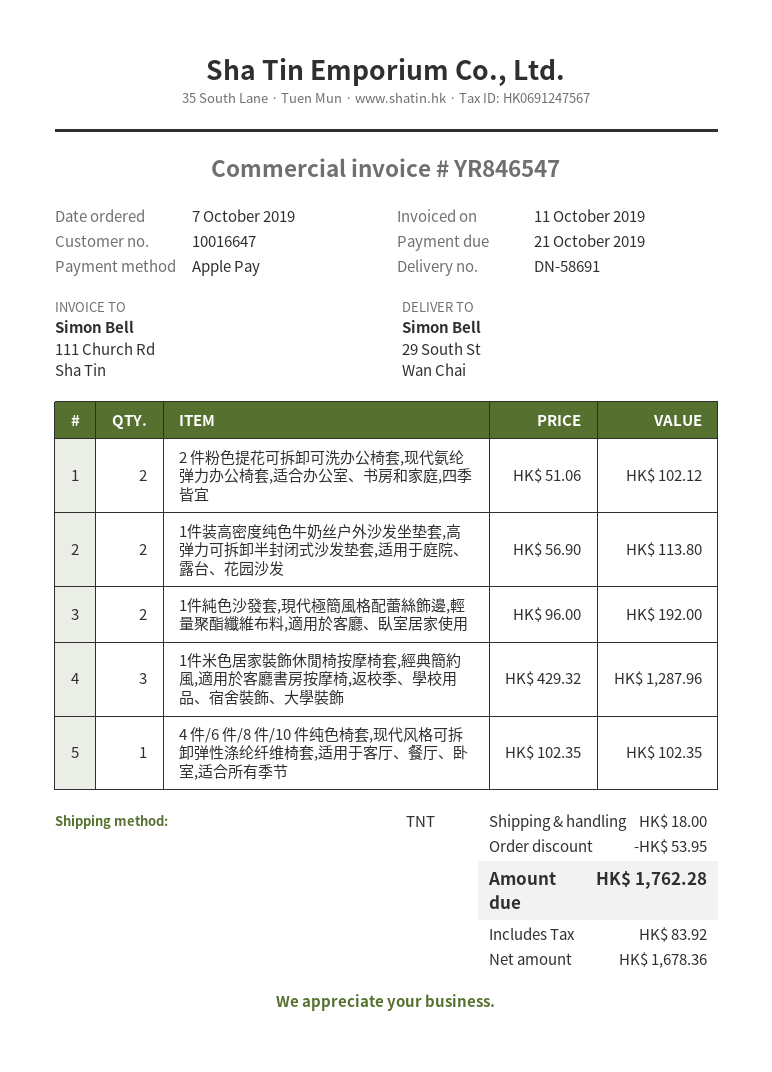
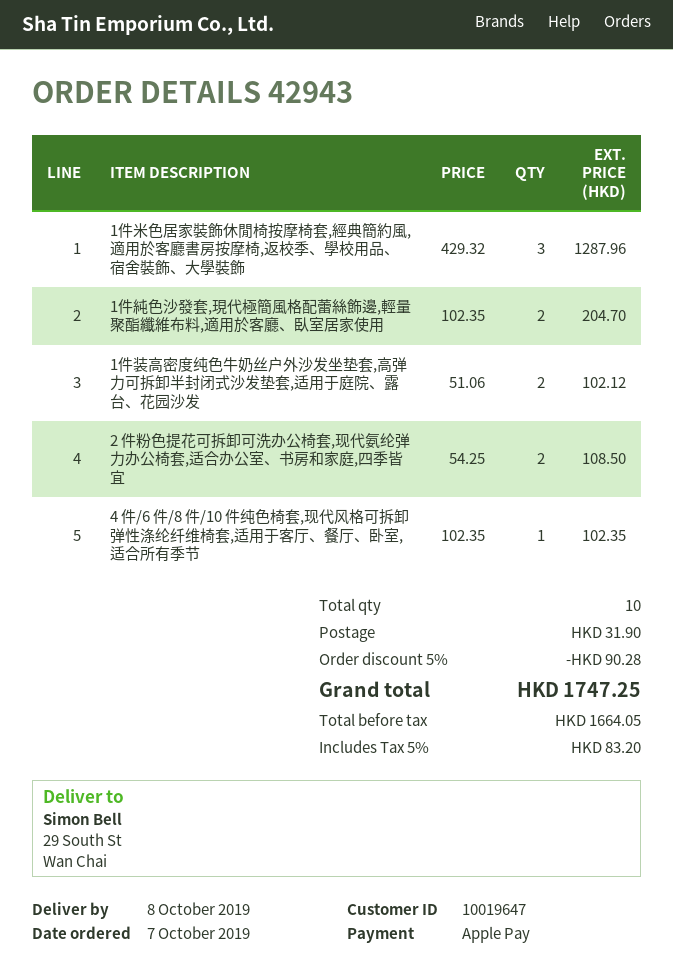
customer number: 10016647 -> 10019647
2 件粉色提花可拆卸可洗办公椅套,现代氨纶弹力办公椅套,适合办公室、书房和家庭,四季皆宜: 2 x 51.06 = 102.12 -> 2 x 54.25 = 108.50
1件装高密度纯色牛奶丝户外沙发坐垫套,高弹力可拆卸半封闭式沙发垫套,适用于庭院、露台、花园沙发: 2 x 56.90 = 113.80 -> 2 x 51.06 = 102.12
1件純色沙發套,現代極簡風格配蕾絲飾邊,輕量聚酯纖維布料,適用於客廳、臥室居家使用: 2 x 96.00 = 192.00 -> 2 x 102.35 = 204.70
discount: 53.95 -> 90.28
shipping: 18.00 -> 31.90
net: 1678.36 -> 1664.05
tax: 83.92 -> 83.20
total: 1762.28 -> 1747.25

